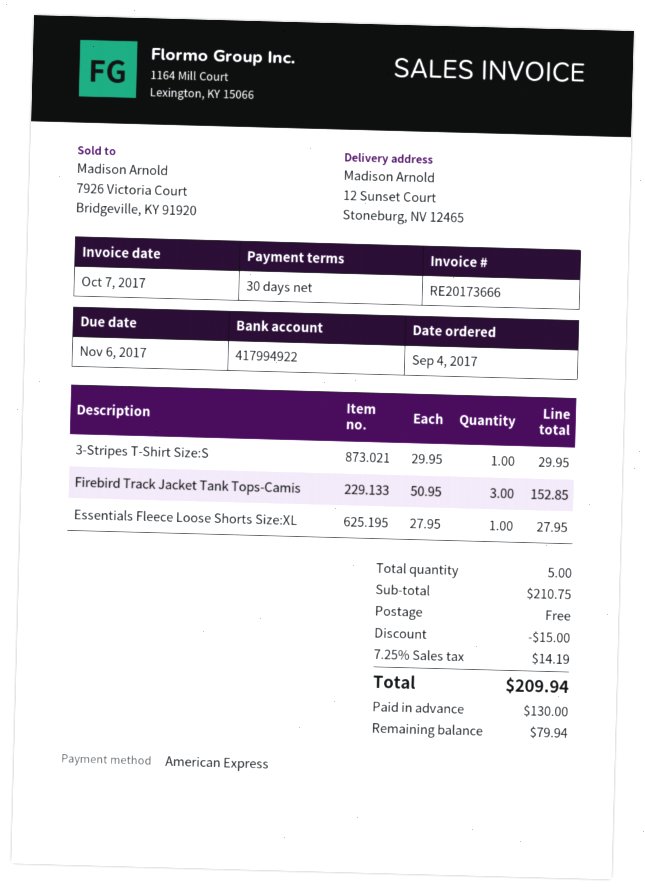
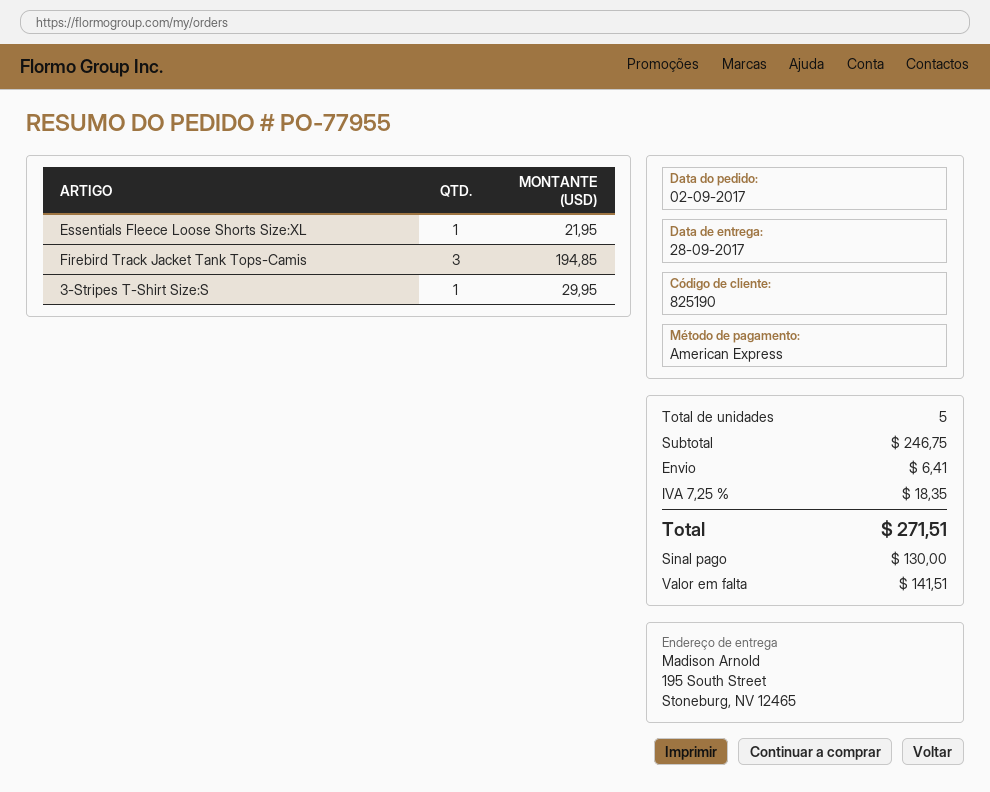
order date: 2017-09-04 -> 2017-09-02
ship to: 12 Sunset Court, Stoneburg, NV 12465 -> 195 South Street, Stoneburg, NV 12465
Firebird Track Jacket Tank Tops-Camis: 3 for 152.85 -> 3 for 194.85
Essentials Fleece Loose Shorts Size:XL: 1 for 27.95 -> 1 for 21.95
subtotal: 210.75 -> 246.75
discount: 15.00 -> none
shipping: 0.00 -> 6.41
tax: 7.25% = 14.19 -> 7.25% = 18.35
total: 209.94 -> 271.51
balance: 79.94 -> 141.51

